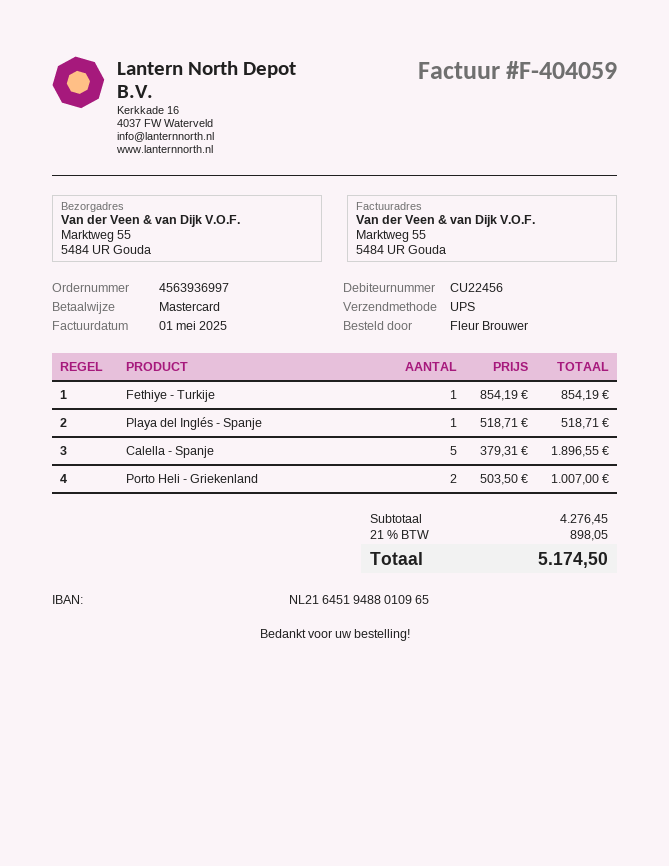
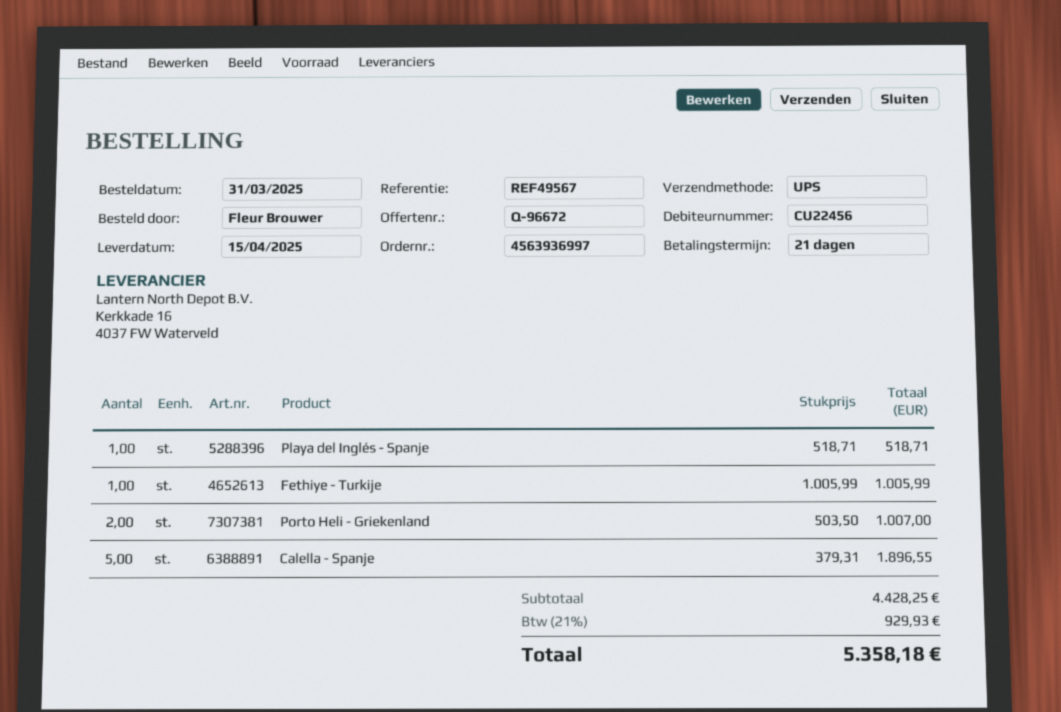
Fethiye - Turkije: 1 x 854.19 = 854.19 -> 1 x 1005.99 = 1005.99
subtotal: 4276.45 -> 4428.25
tax: 21% = 898.05 -> 21% = 929.93
total: 5174.50 -> 5358.18

